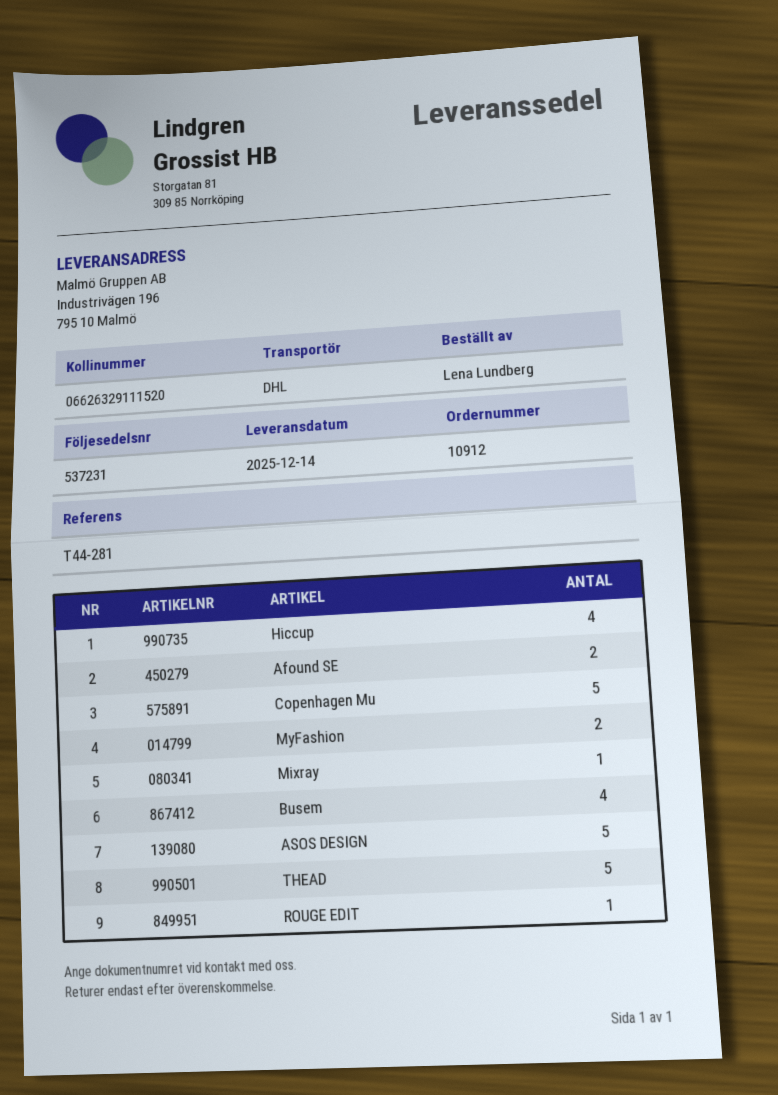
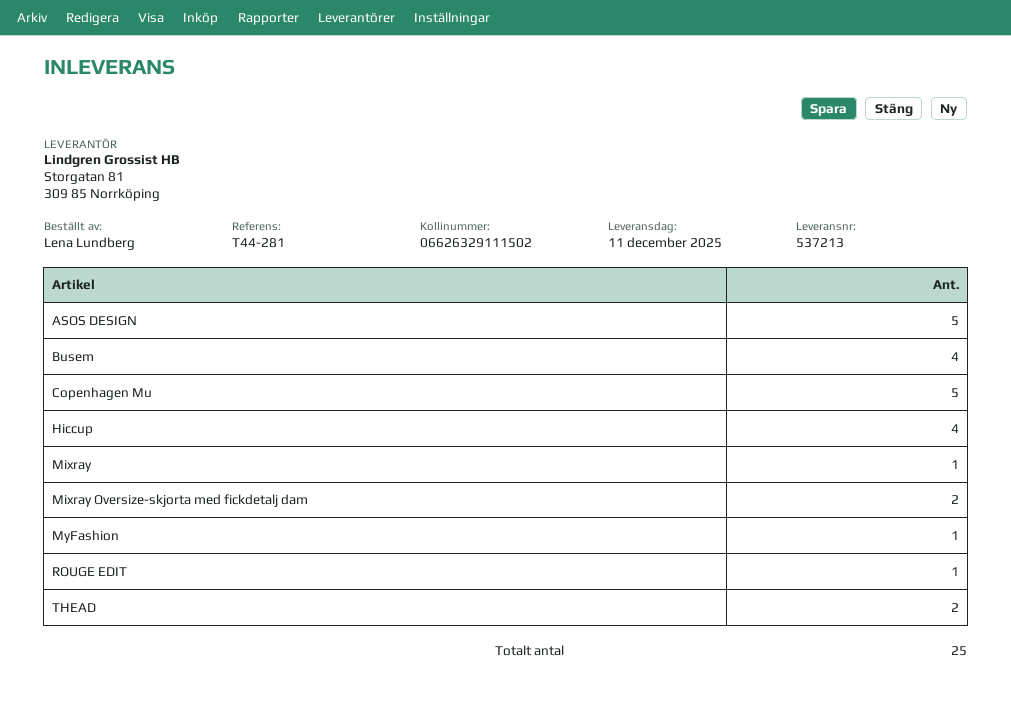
delivery note number: 537231 -> 537213
delivery date: 2025-12-14 -> 2025-12-11
tracking number: 06626329111520 -> 06626329111502
Afound SE: 2 -> none
MyFashion: 2 -> 1
THEAD: 5 -> 2
Mixray Oversize-skjorta med fickdetalj dam: none -> 2

